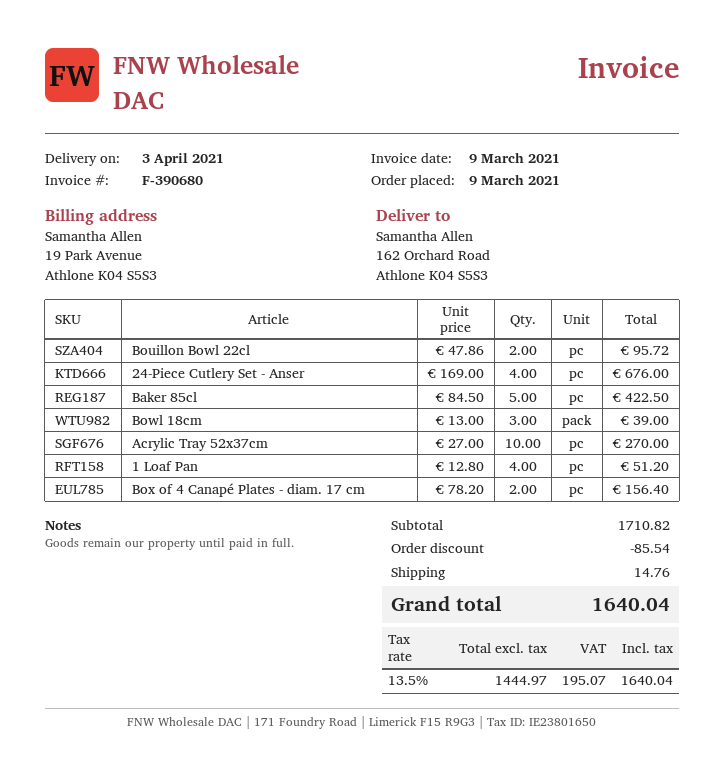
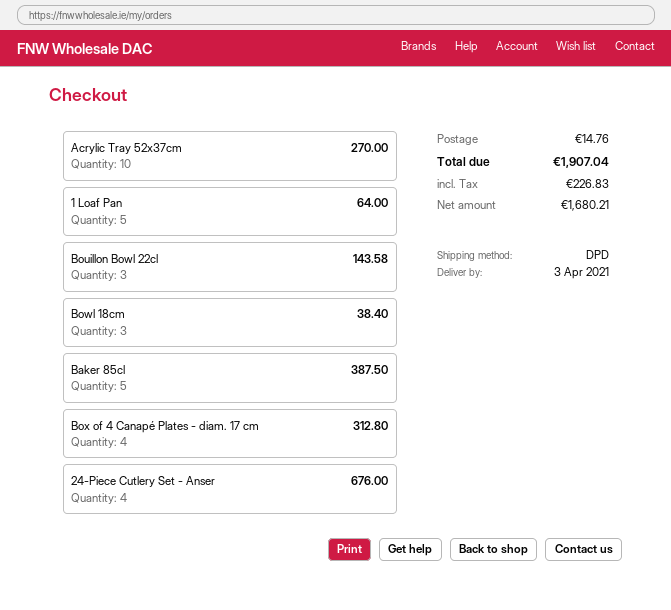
Bouillon Bowl 22cl: 2 for 95.72 -> 3 for 143.58
Baker 85cl: 5 for 422.50 -> 5 for 387.50
Bowl 18cm: 3 for 39.00 -> 3 for 38.40
1 Loaf Pan: 4 for 51.20 -> 5 for 64.00
Box of 4 Canapé Plates - diam. 17 cm: 2 for 156.40 -> 4 for 312.80
discount: 85.54 -> none
net: 1444.97 -> 1680.21
tax: 195.07 -> 226.83
total: 1640.04 -> 1907.04

